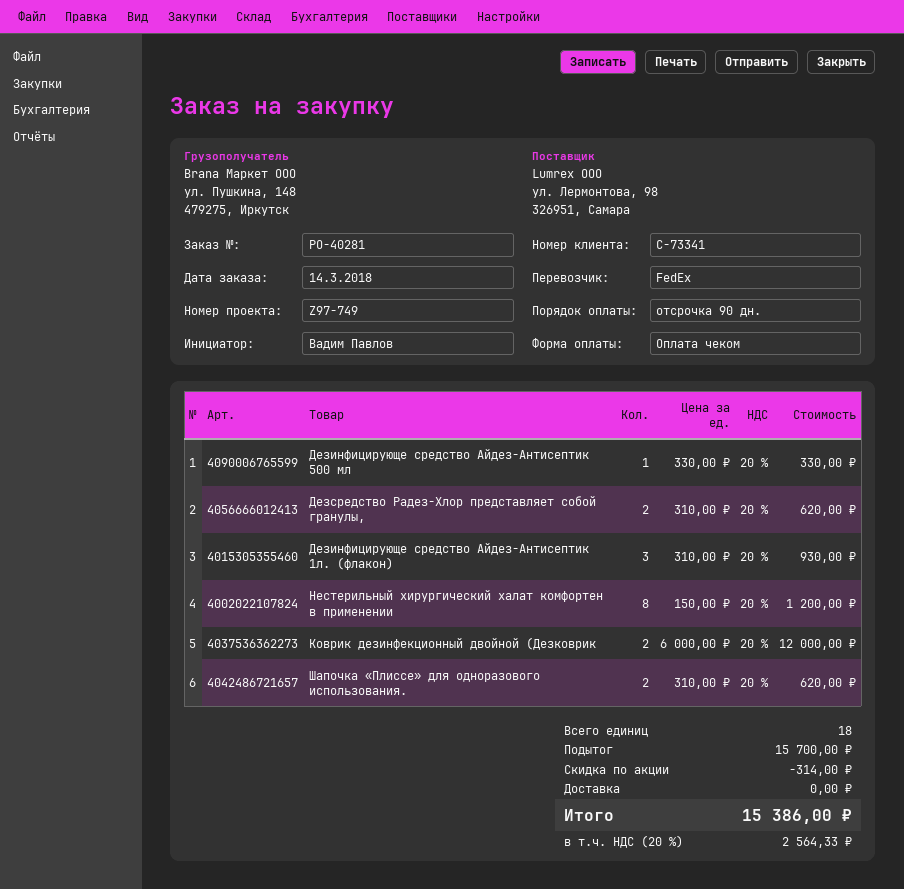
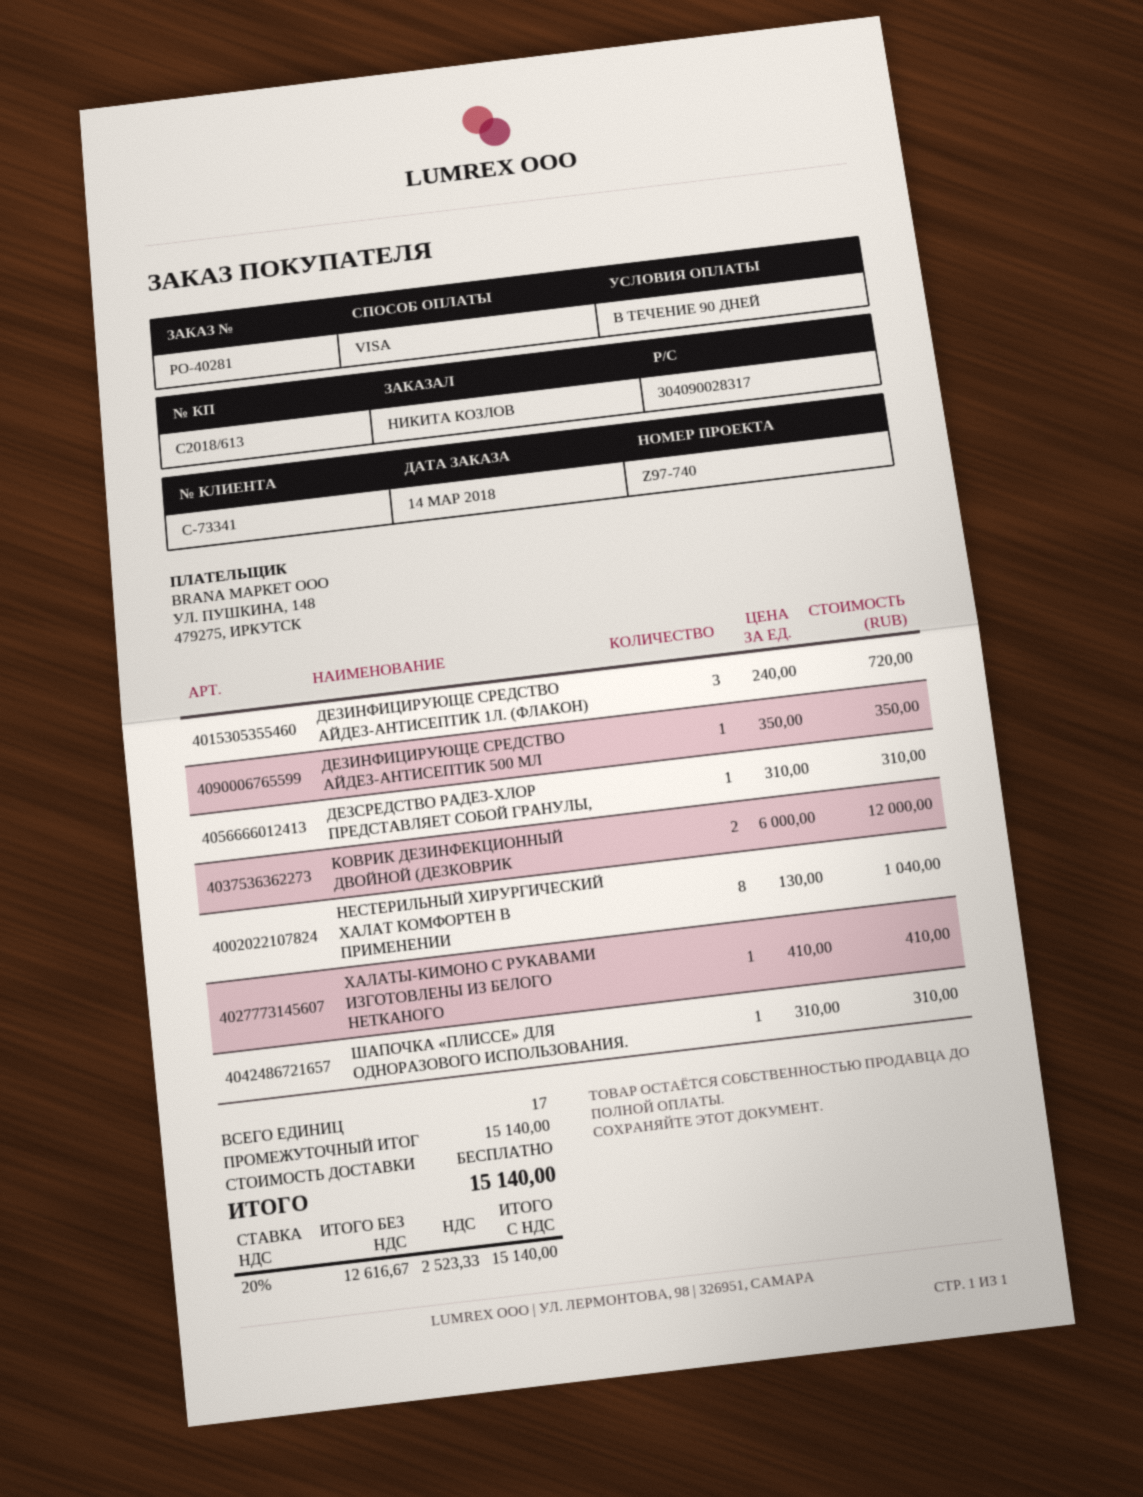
reference: Z97-749 -> Z97-740
ordered by: Вадим Павлов -> НИКИТА КОЗЛОВ
payment method: cheque -> Visa
Дезинфицирующе средство Айдез-Антисептик 500 мл: 1 x 330.00 = 330.00 -> 1 x 350.00 = 350.00
Дезсредство Радез-Хлор представляет собой гранулы,: 2 x 310.00 = 620.00 -> 1 x 310.00 = 310.00
Дезинфицирующе средство Айдез-Антисептик 1л. (флакон): 3 x 310.00 = 930.00 -> 3 x 240.00 = 720.00
Нестерильный хирургический халат комфортен в применении: 8 x 150.00 = 1200.00 -> 8 x 130.00 = 1040.00
Шапочка «Плиссе» для одноразового использования.: 2 x 310.00 = 620.00 -> 1 x 310.00 = 310.00
ХАЛАТЫ-КИМОНО С РУКАВАМИ ИЗГОТОВЛЕНЫ ИЗ БЕЛОГО НЕТКАНОГО: none -> 1 x 410.00 = 410.00
total quantity: 18 -> 17
subtotal: 15700.00 -> 15140.00
discount: 314.00 -> none
tax: 20% = 2564.33 -> 20% = 2523.33
total: 15386.00 -> 15140.00

